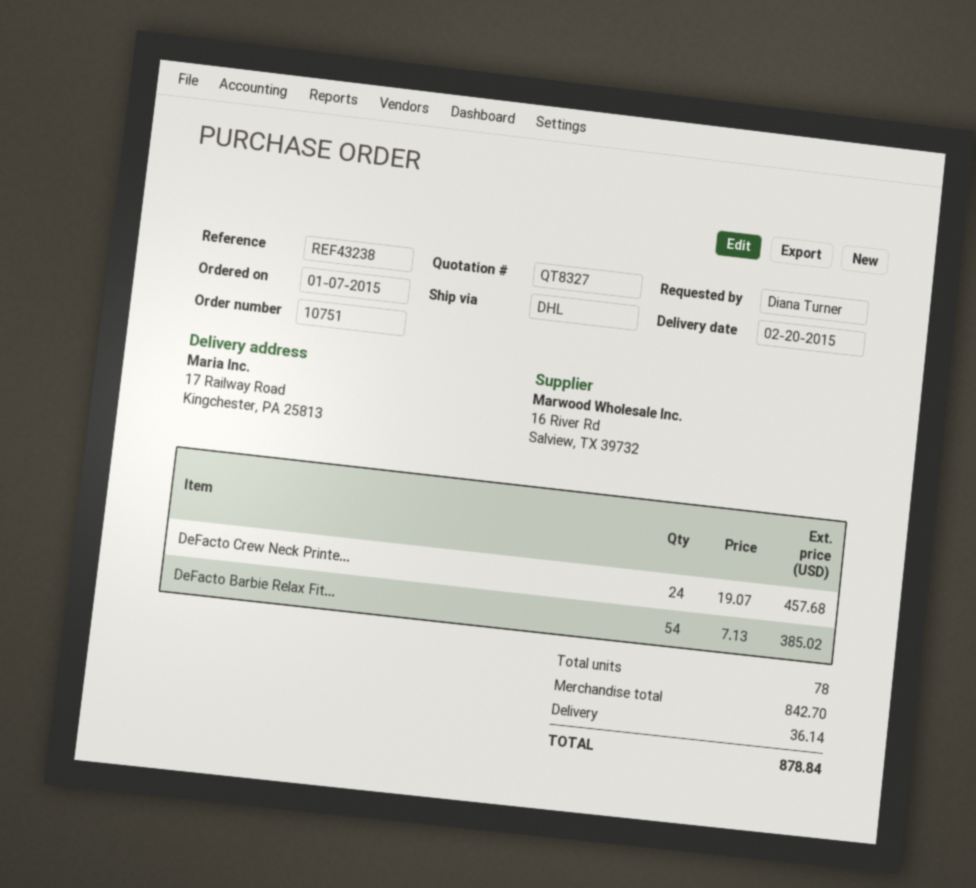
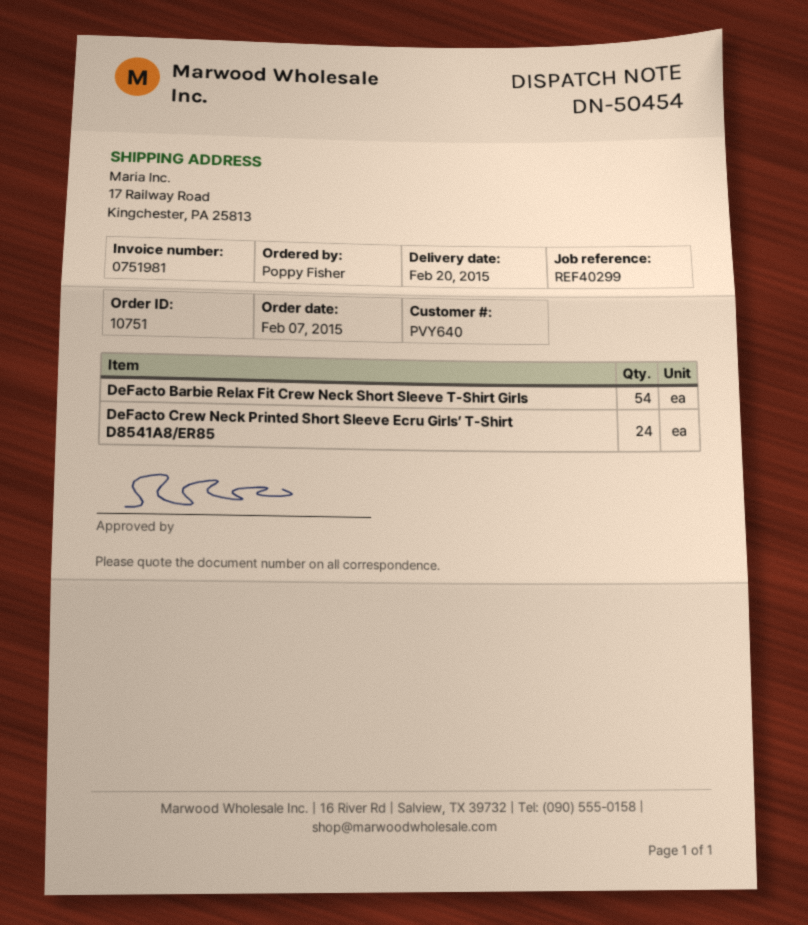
order date: 2015-01-07 -> 2015-02-07
reference: REF43238 -> REF40299
ordered by: Diana Turner -> Poppy Fisher

